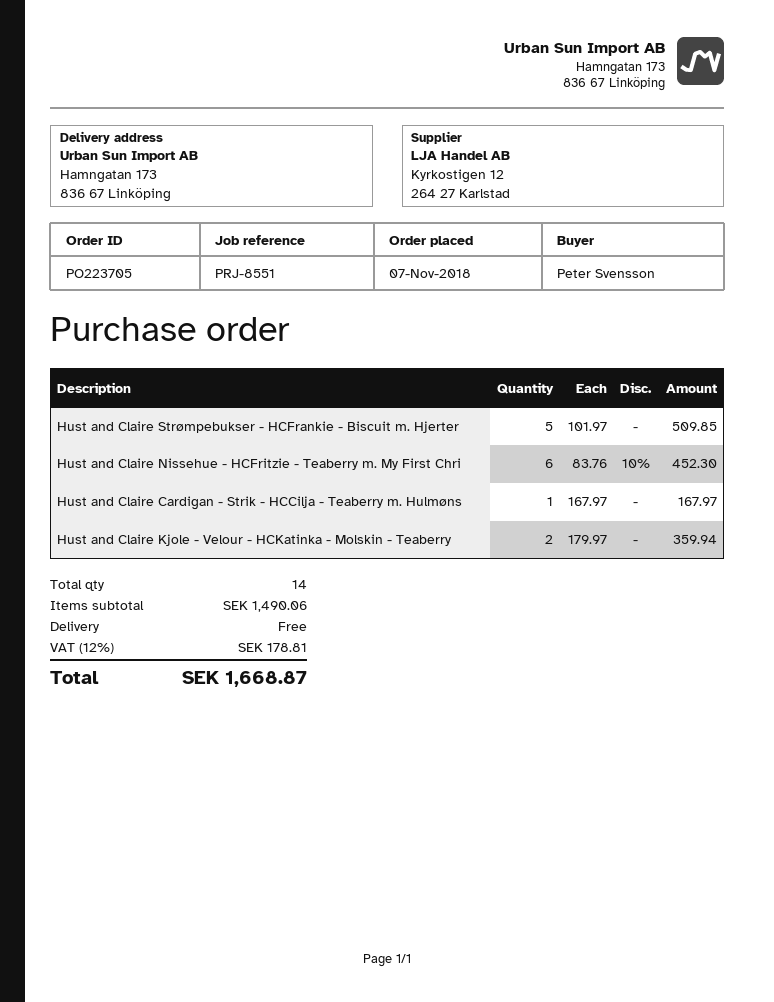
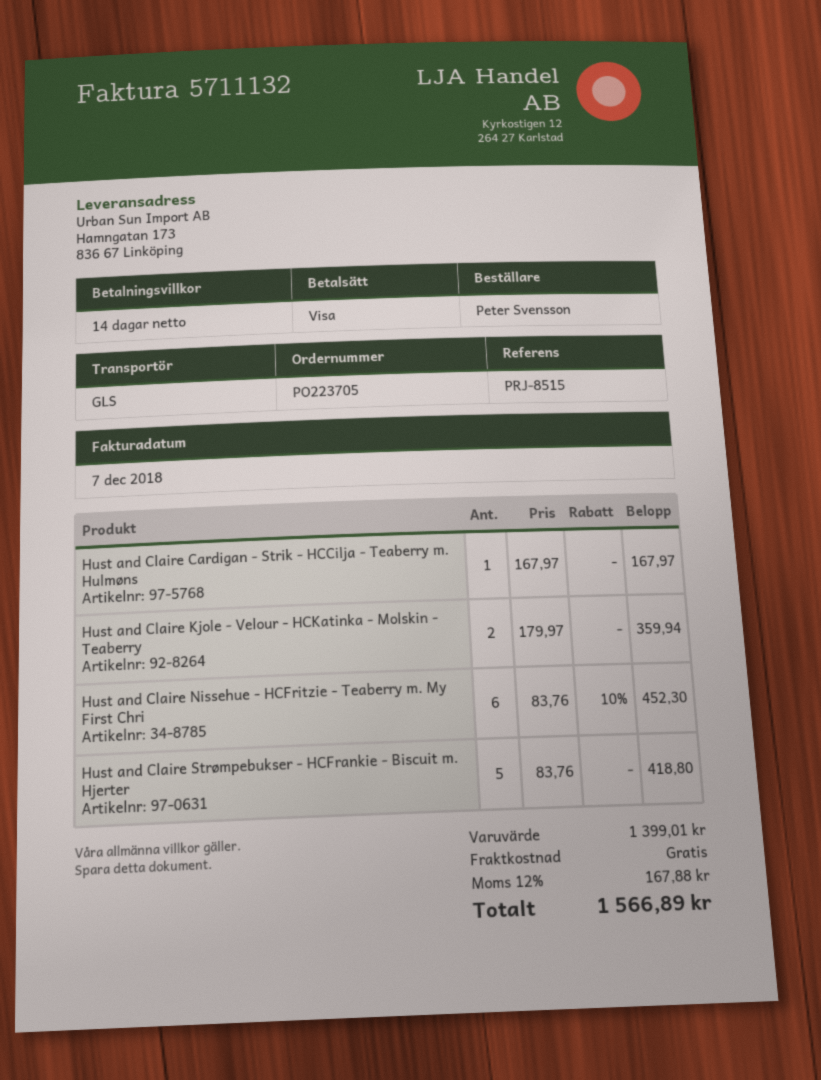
reference: PRJ-8551 -> PRJ-8515
Hust and Claire Strømpebukser - HCFrankie - Biscuit m. Hjerter: 5 x 101.97 = 509.85 -> 5 x 83.76 = 418.80
subtotal: 1490.06 -> 1399.01
tax: 12% = 178.81 -> 12% = 167.88
total: 1668.87 -> 1566.89

